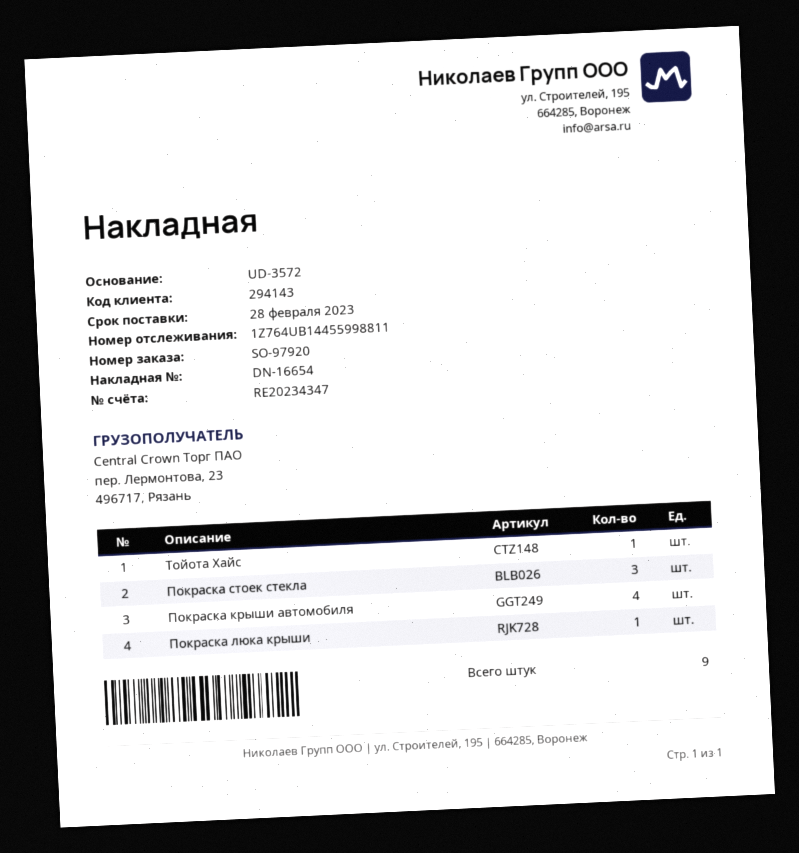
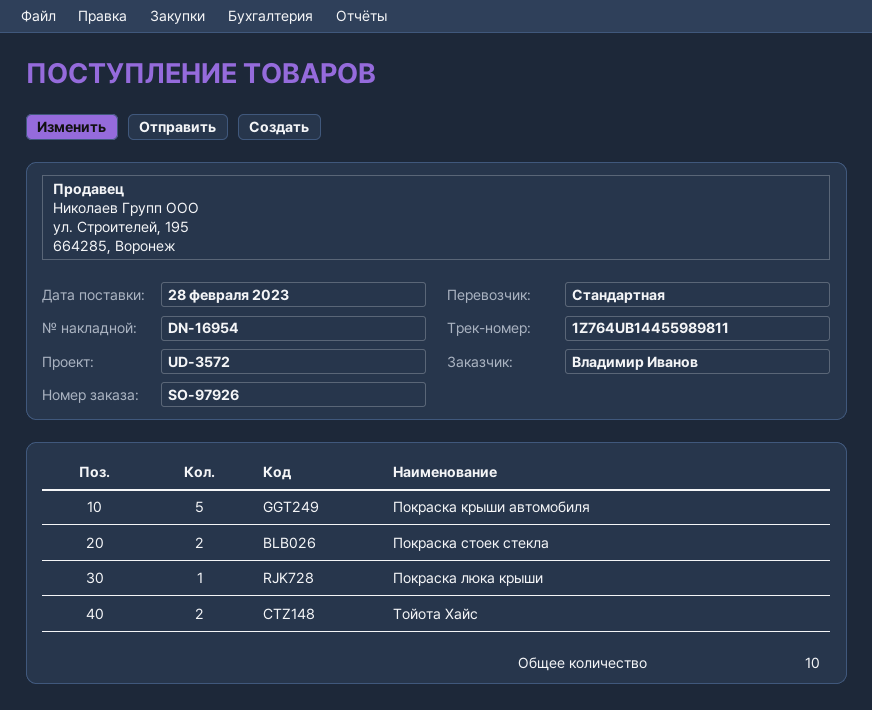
order number: SO-97920 -> SO-97926
delivery note number: DN-16654 -> DN-16954
tracking number: 1Z764UB14455998811 -> 1Z764UB14455989811
Тойота Хайс: 1 -> 2
Покраска стоек стекла: 3 -> 2
Покраска крыши автомобиля: 4 -> 5
total quantity: 9 -> 10

